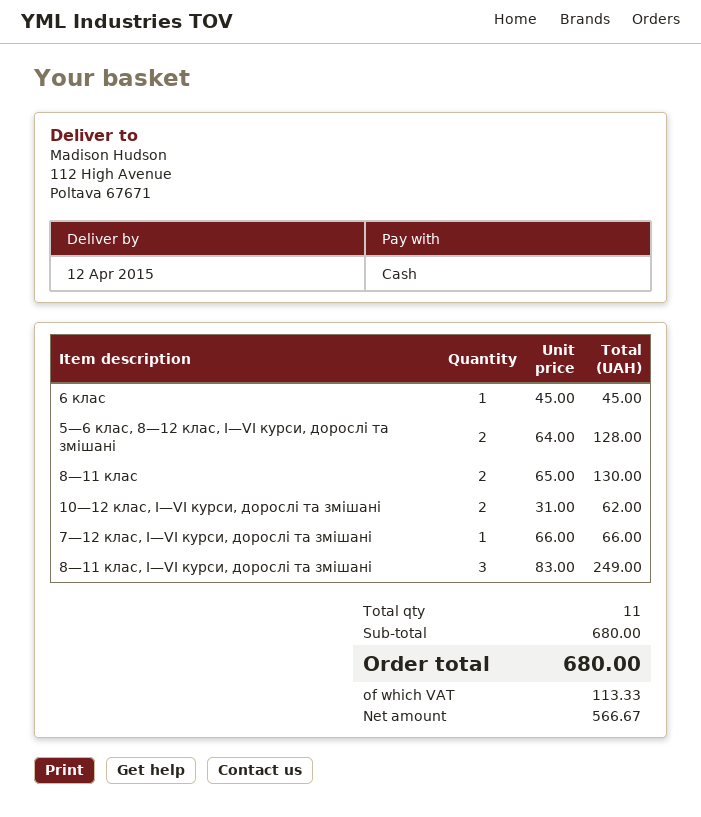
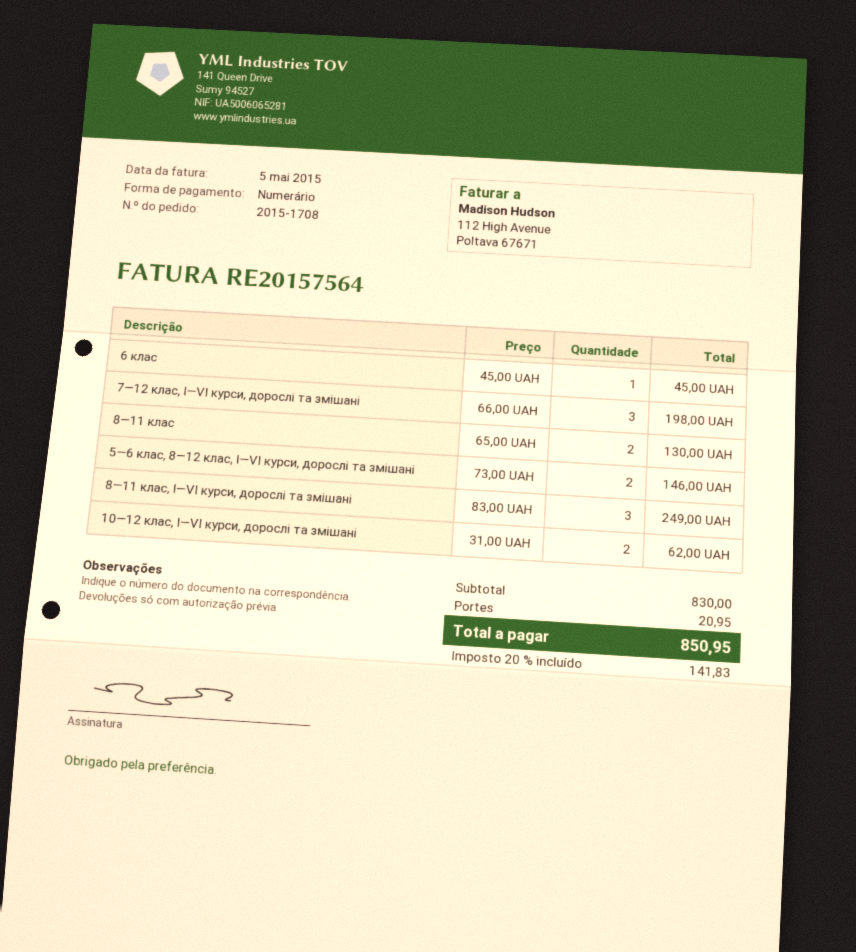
5—6 клас, 8—12 клас, I—VI курси, дорослі та змішані: 2 x 64.00 = 128.00 -> 2 x 73.00 = 146.00
7—12 клас, I—VI курси, дорослі та змішані: 1 x 66.00 = 66.00 -> 3 x 66.00 = 198.00
subtotal: 680.00 -> 830.00
shipping: none -> 20.95
tax: 113.33 -> 141.83
total: 680.00 -> 850.95

